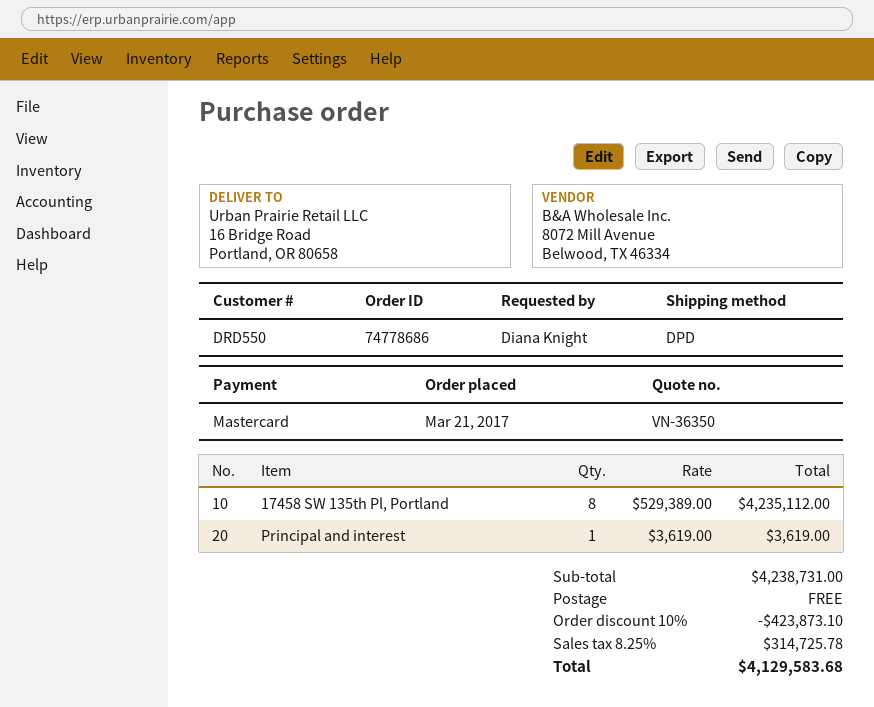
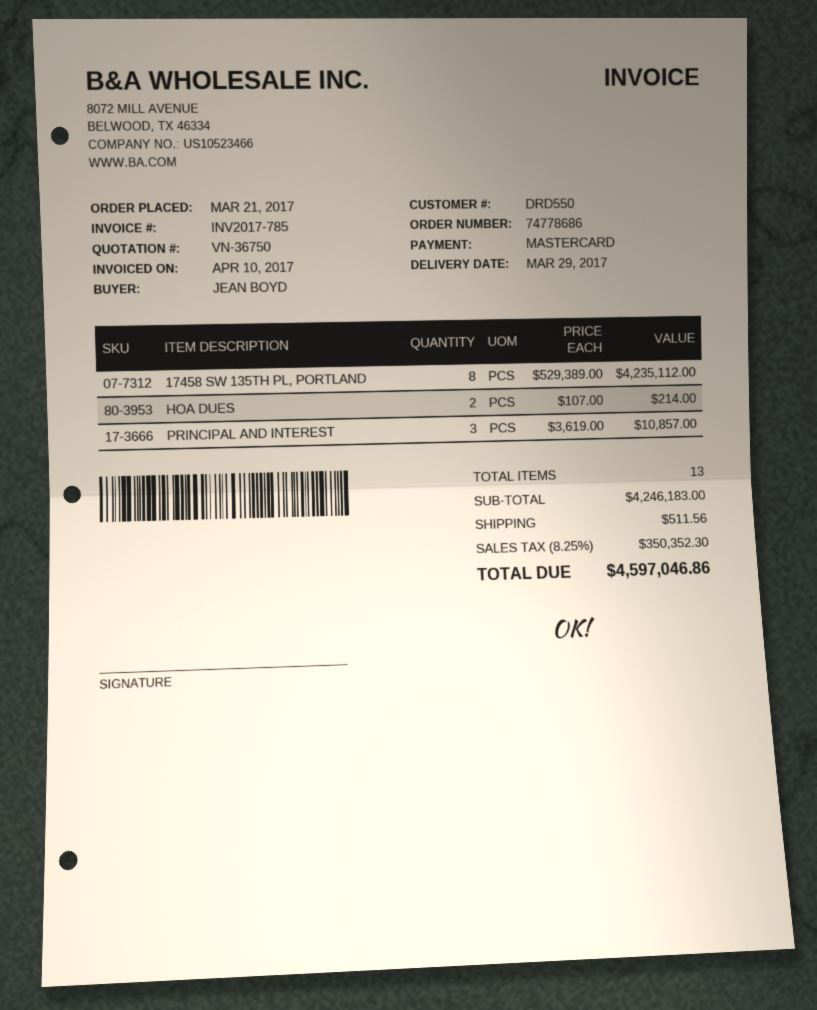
quote number: VN-36350 -> VN-36750
ordered by: Diana Knight -> JEAN BOYD
Principal and interest: 1 x 3619.00 = 3619.00 -> 3 x 3619.00 = 10857.00
HOA DUES: none -> 2 x 107.00 = 214.00
subtotal: 4238731.00 -> 4246183.00
discount: 10% = 423873.10 -> none
shipping: 0.00 -> 511.56
tax: 8.25% = 314725.78 -> 8.25% = 350352.30
total: 4129583.68 -> 4597046.86

